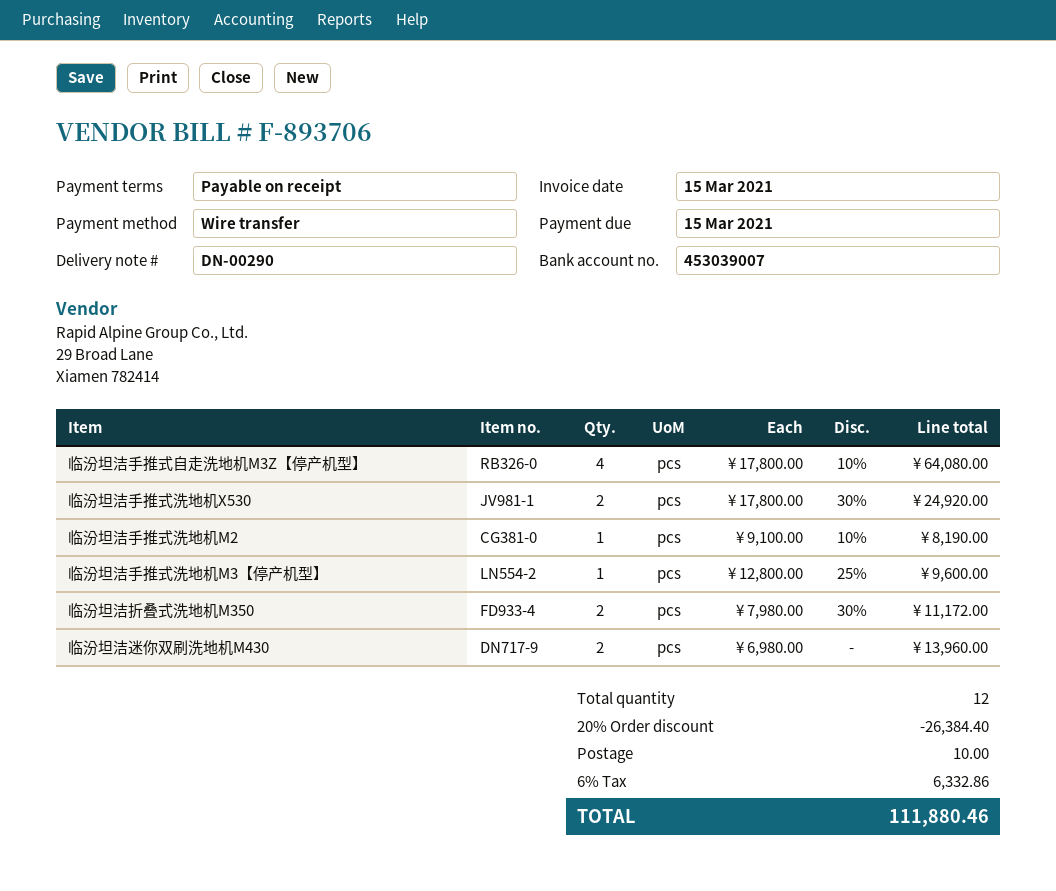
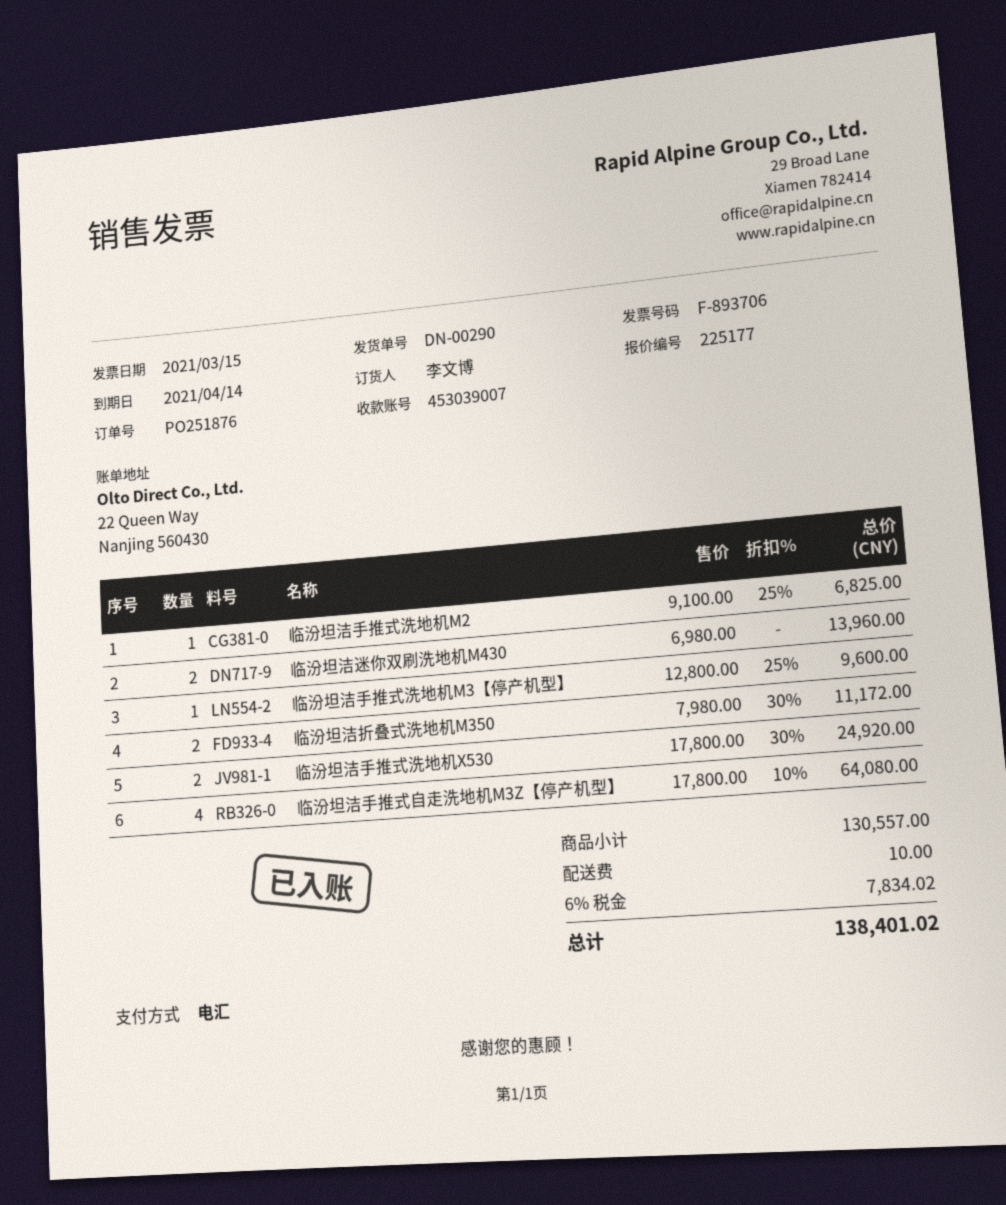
due date: 2021-03-15 -> 2021-04-14
临汾坦洁手推式洗地机M2: 1 x 9100.00 - 10% = 8190.00 -> 1 x 9100.00 - 25% = 6825.00
discount: 20% = 26384.40 -> none
tax: 6% = 6332.86 -> 6% = 7834.02
total: 111880.46 -> 138401.02

